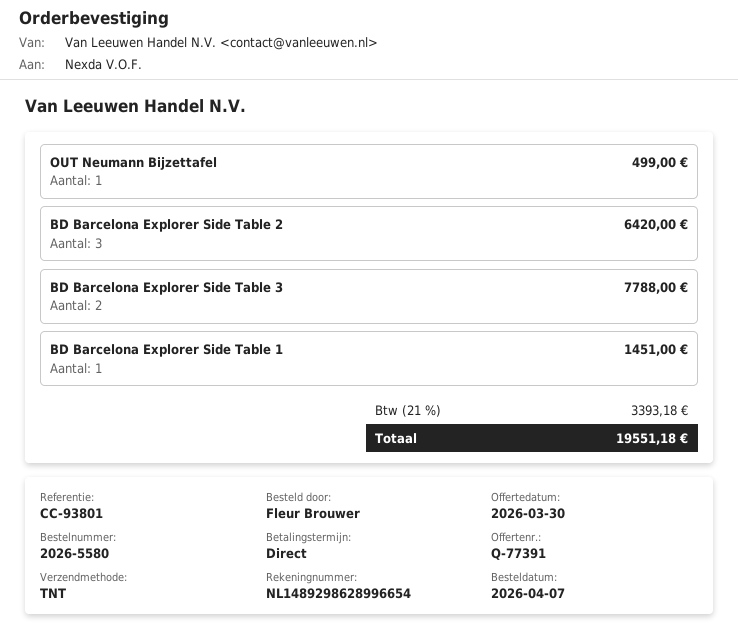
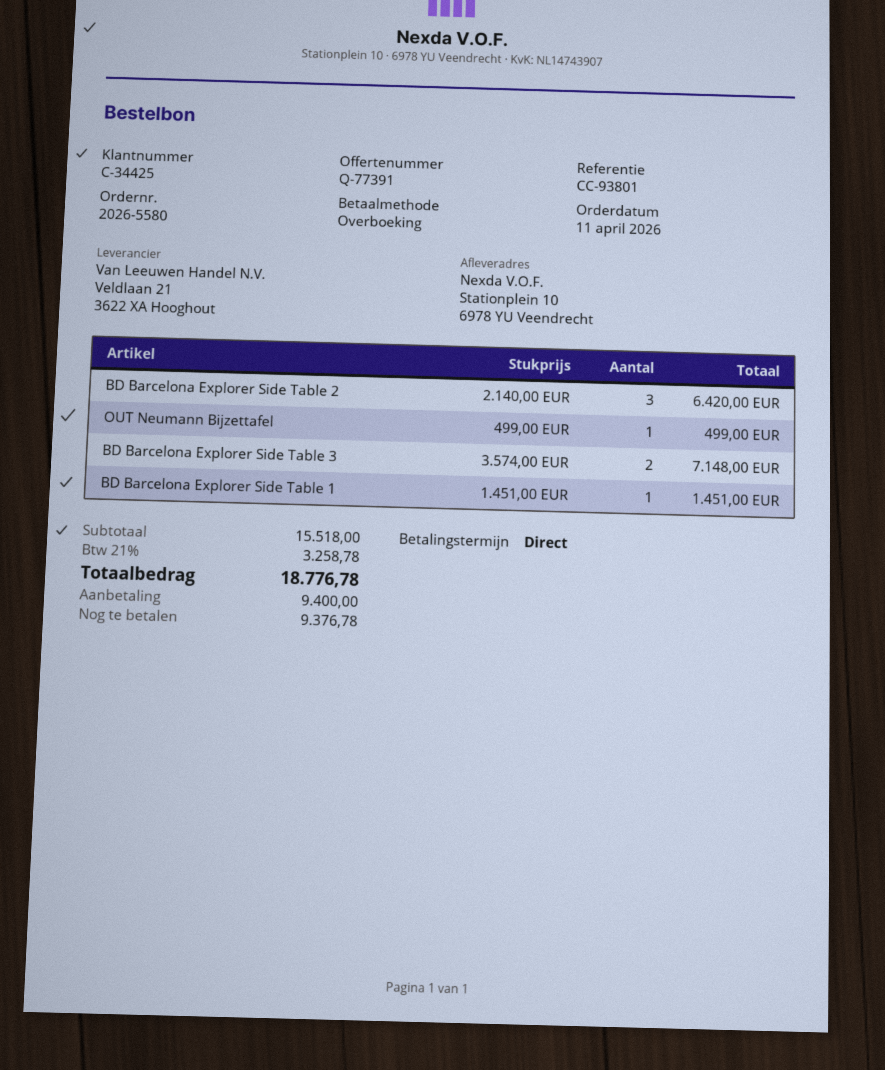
order date: 2026-04-07 -> 2026-04-11
BD Barcelona Explorer Side Table 3: 2 for 7788.00 -> 2 for 7148.00
tax: 21% = 3393.18 -> 21% = 3258.78
total: 19551.18 -> 18776.78

